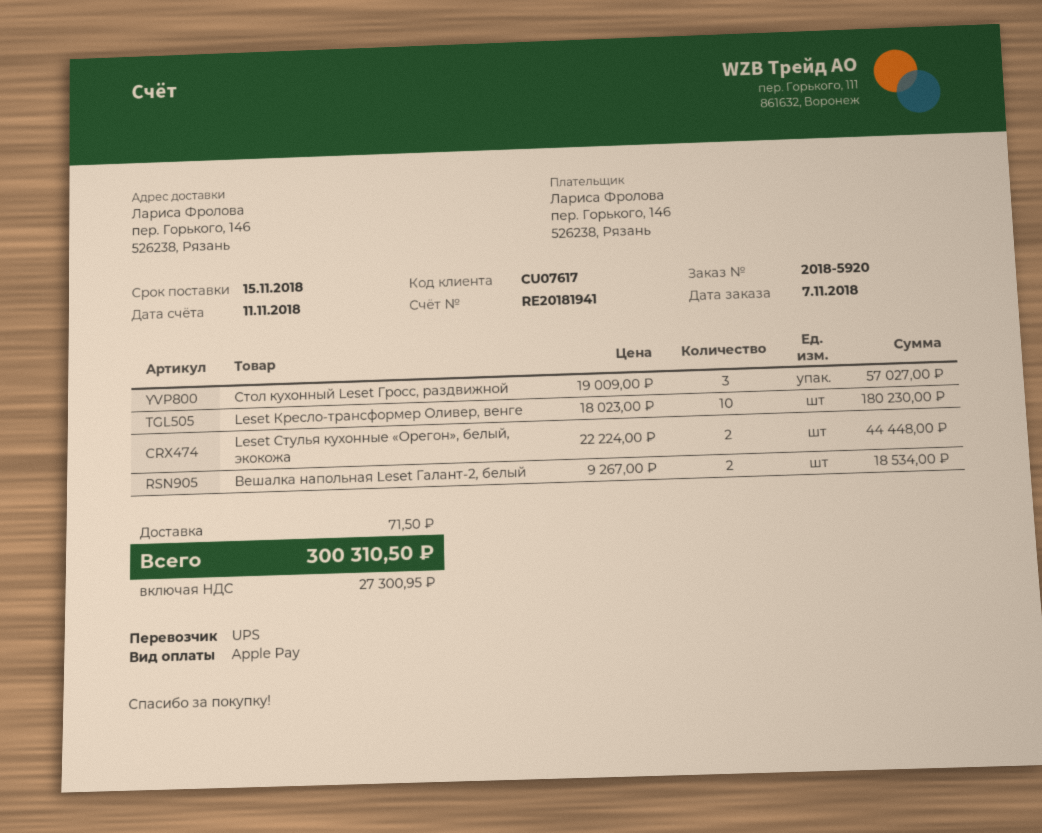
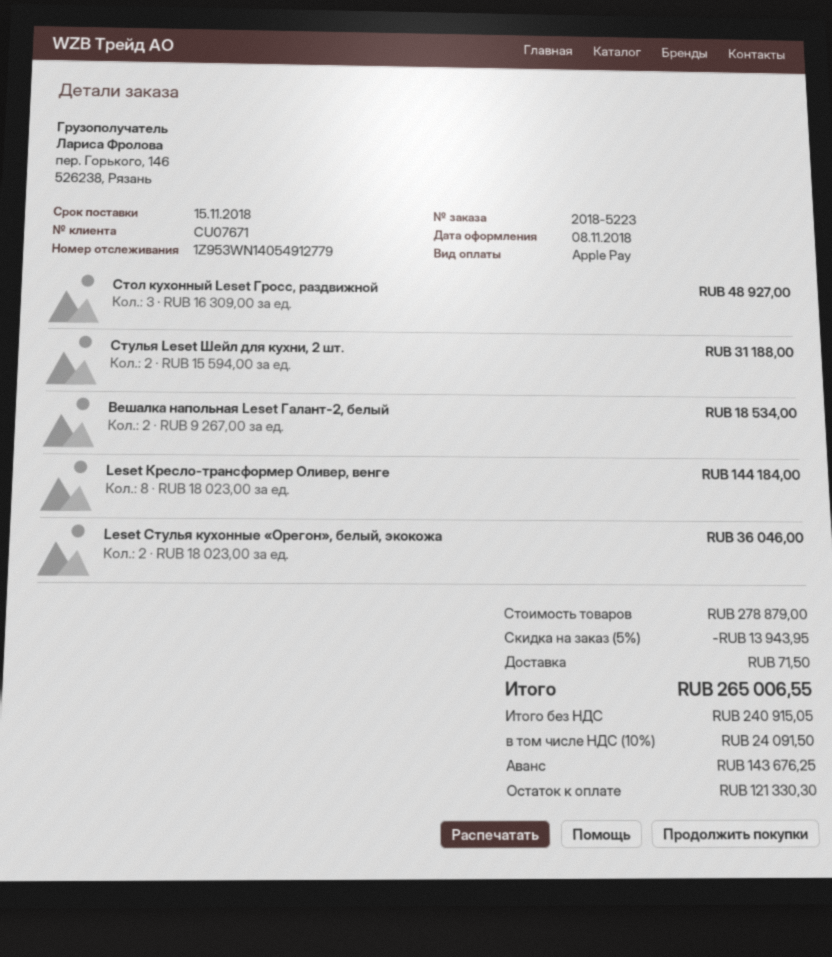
order number: 2018-5920 -> 2018-5223
order date: 2018-11-07 -> 2018-11-08
customer number: CU07617 -> CU07671
Стол кухонный Leset Гросс, раздвижной: 3 x 19009.00 = 57027.00 -> 3 x 16309.00 = 48927.00
Leset Кресло-трансформер Оливер, венге: 10 x 18023.00 = 180230.00 -> 8 x 18023.00 = 144184.00
Leset Стулья кухонные «Орегон», белый, экокожа: 2 x 22224.00 = 44448.00 -> 2 x 18023.00 = 36046.00
Стулья Leset Шейл для кухни, 2 шт.: none -> 2 x 15594.00 = 31188.00
discount: none -> 5% = 13943.95
tax: 27300.95 -> 24091.50
total: 300310.50 -> 265006.55

